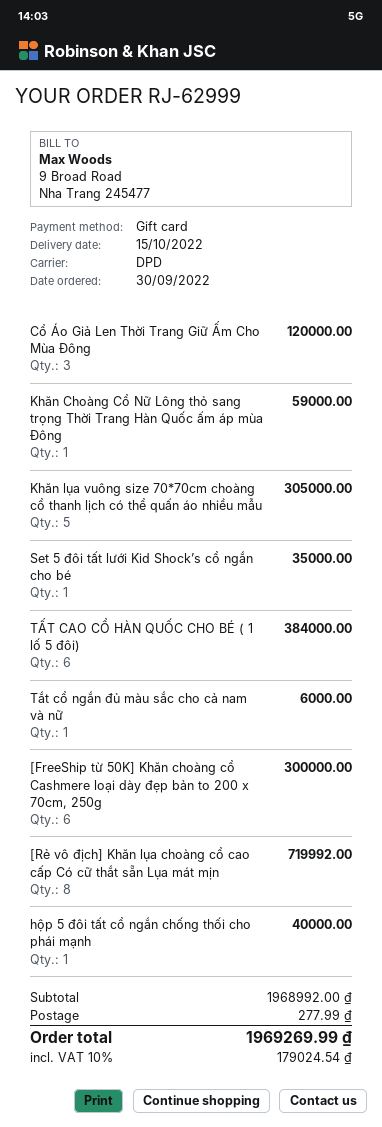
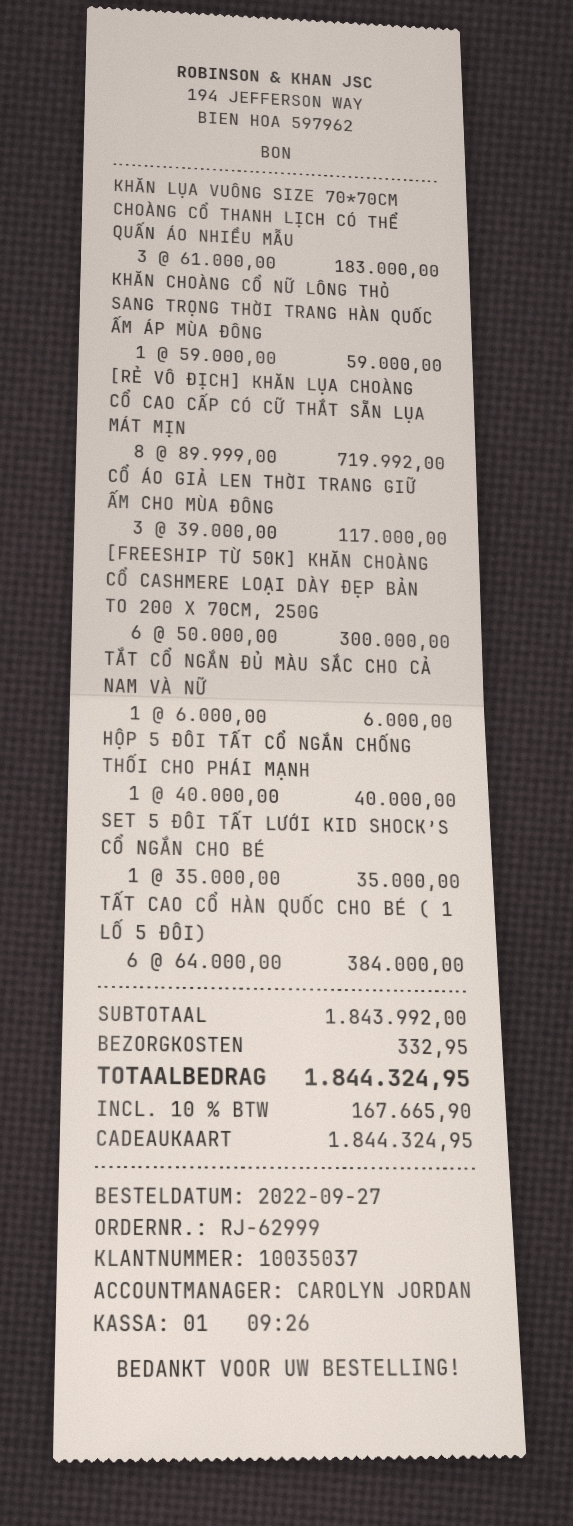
order date: 2022-09-30 -> 2022-09-27
Cổ Áo Giả Len Thời Trang Giữ Ấm Cho Mùa Đông: 3 for 120000.00 -> 3 for 117000.00
Khăn lụa vuông size 70*70cm choàng cổ thanh lịch có thể quấn áo nhiều mẫu: 5 for 305000.00 -> 3 for 183000.00
subtotal: 1968992.00 -> 1843992.00
shipping: 277.99 -> 332.95
tax: 10% = 179024.54 -> 10% = 167665.90
total: 1969269.99 -> 1844324.95

